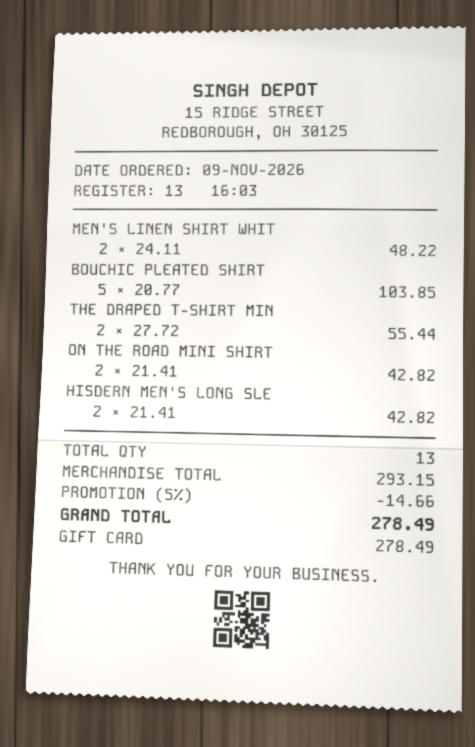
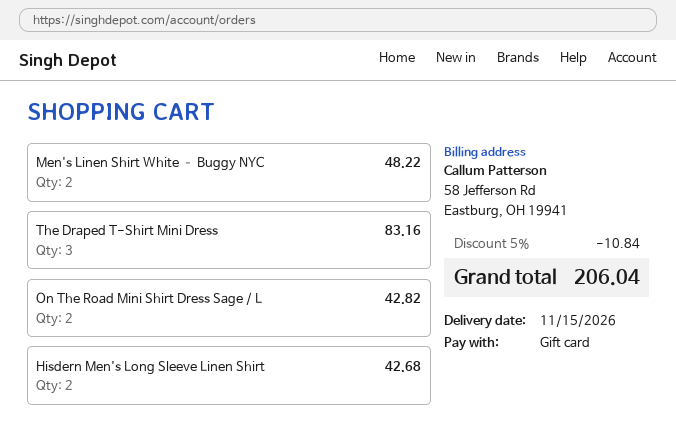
BOUCHIC PLEATED SHIRT: 5 for 103.85 -> none
THE DRAPED T-SHIRT MIN: 2 for 55.44 -> 3 for 83.16
HISDERN MEN'S LONG SLE: 2 for 42.82 -> 2 for 42.68
discount: 5% = 14.66 -> 5% = 10.84
total: 278.49 -> 206.04

